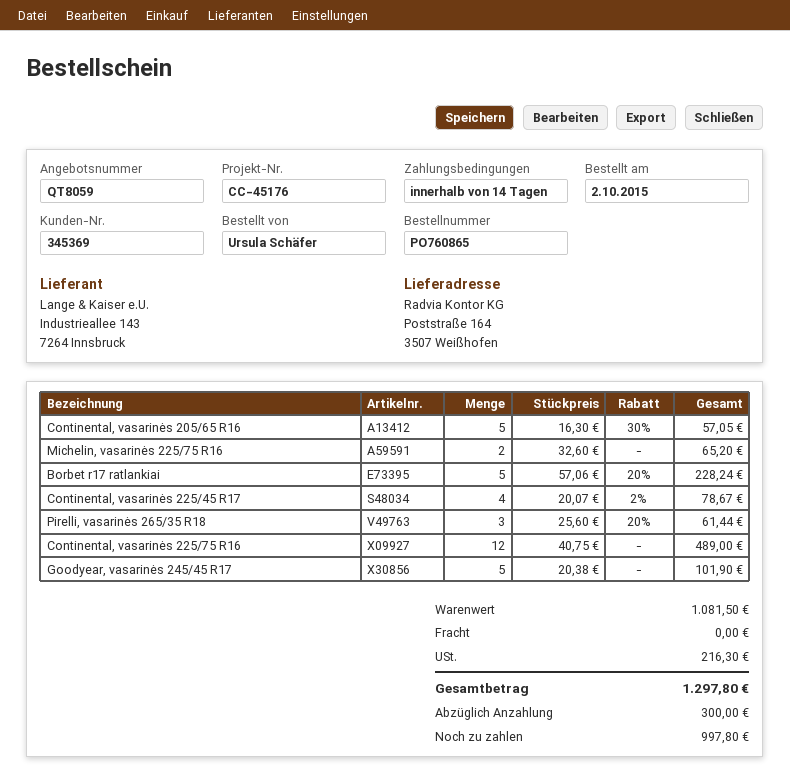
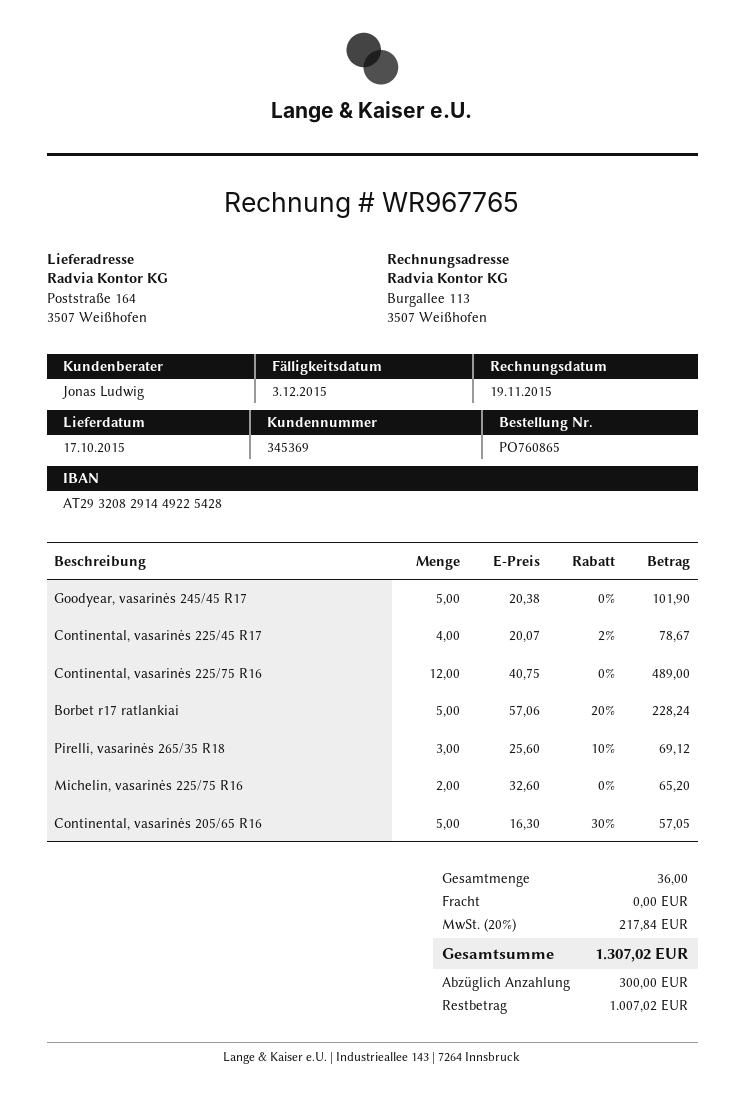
Pirelli, vasarinės 265/35 R18: 3 x 25.60 - 20% = 61.44 -> 3 x 25.60 - 10% = 69.12
tax: 216.30 -> 217.84
total: 1297.80 -> 1307.02
balance: 997.80 -> 1007.02

